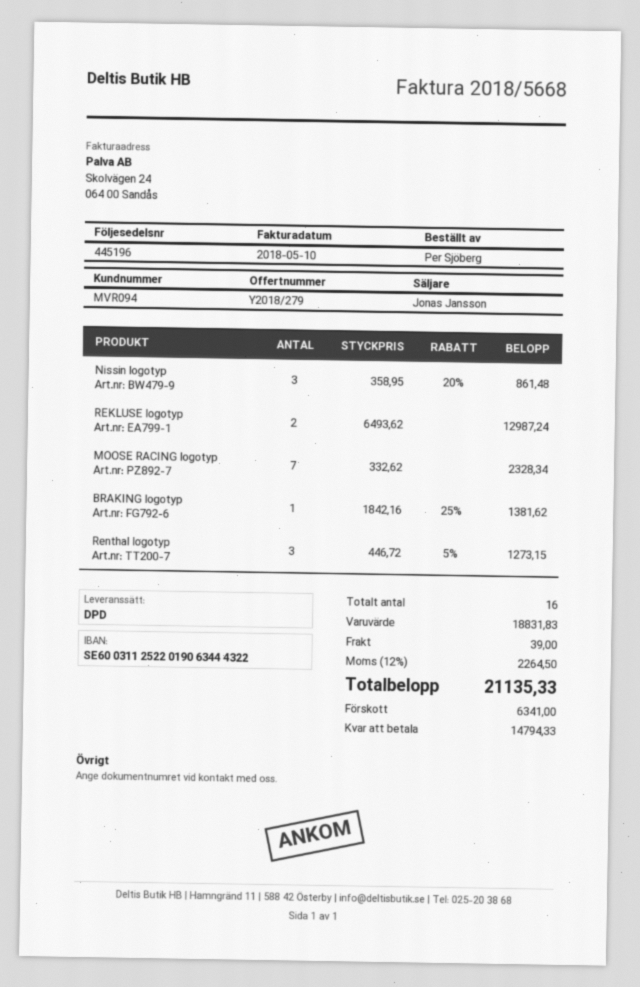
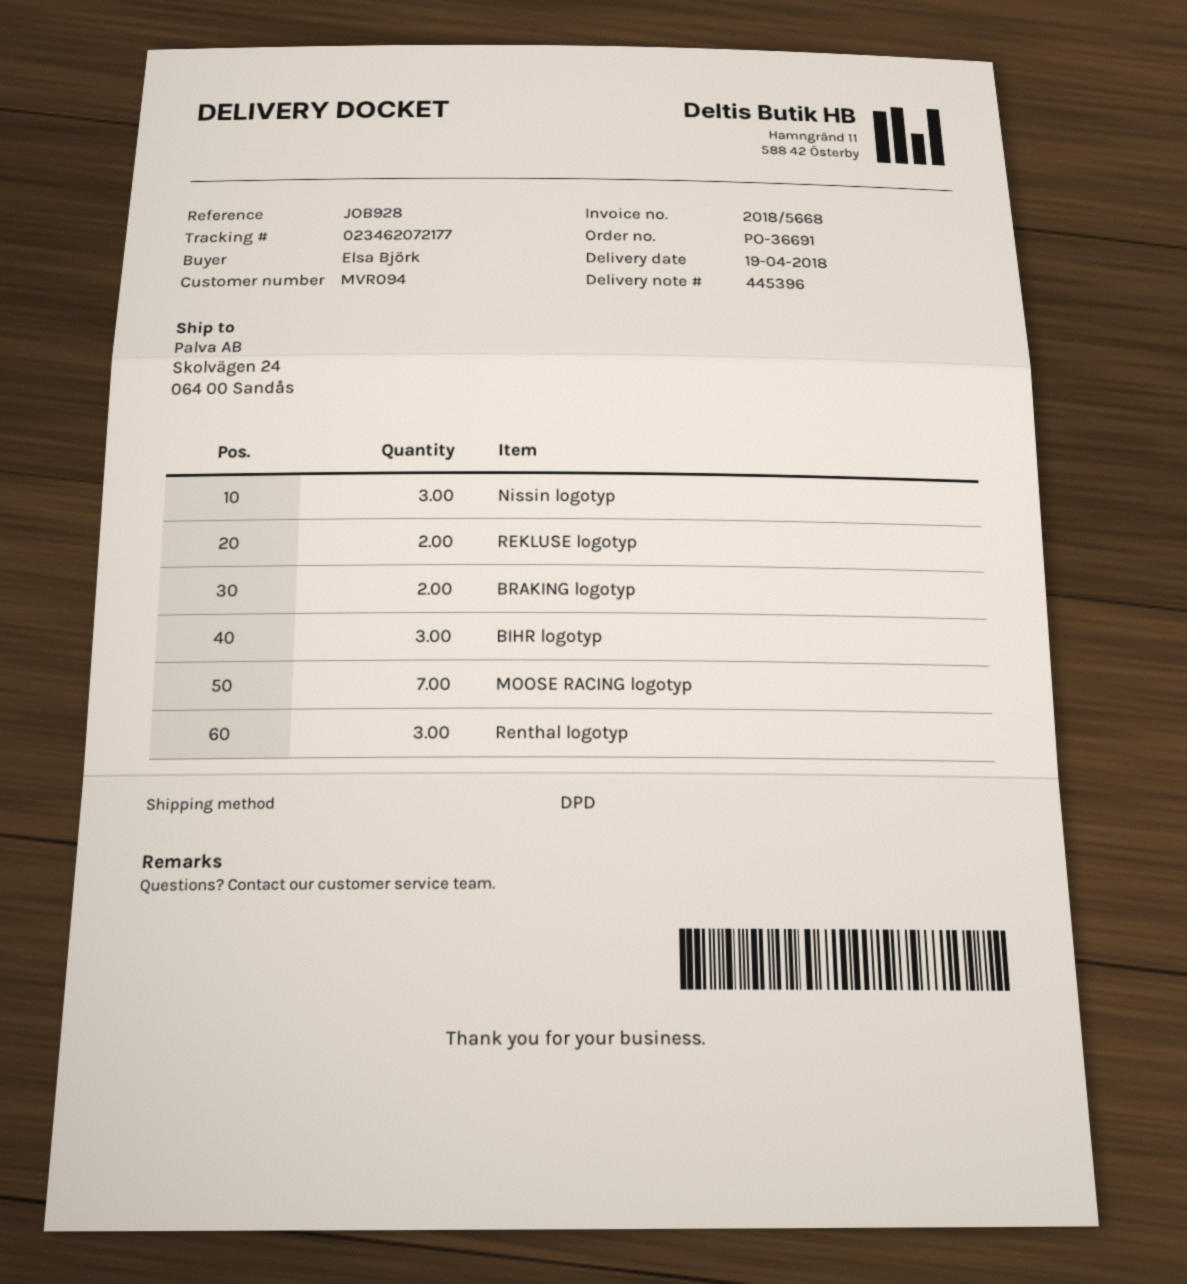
delivery note number: 445196 -> 445396
ordered by: Per Sjöberg -> Elsa Björk
BRAKING logotyp: 1 -> 2
BIHR logotyp: none -> 3

